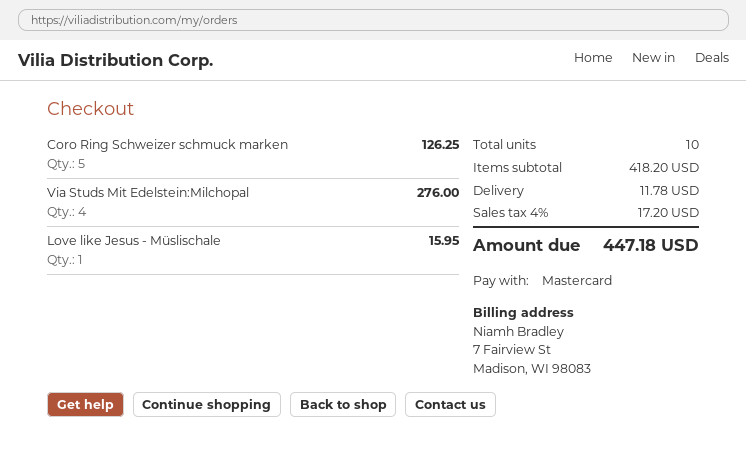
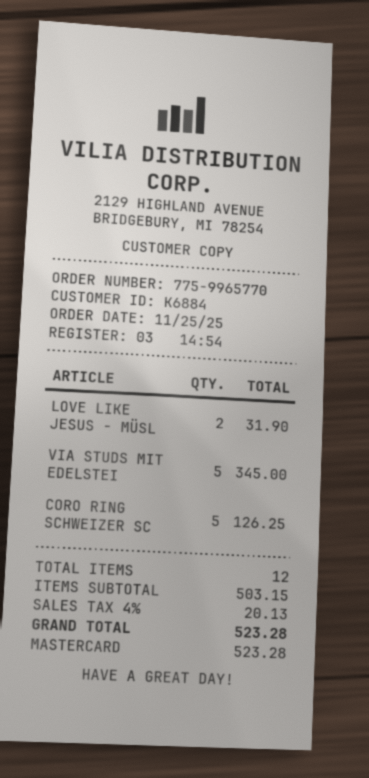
Via Studs Mit Edelstein:Milchopal: 4 for 276.00 -> 5 for 345.00
Love like Jesus - Müslischale: 1 for 15.95 -> 2 for 31.90
total quantity: 10 -> 12
subtotal: 418.20 -> 503.15
shipping: 11.78 -> none
tax: 4% = 17.20 -> 4% = 20.13
total: 447.18 -> 523.28

